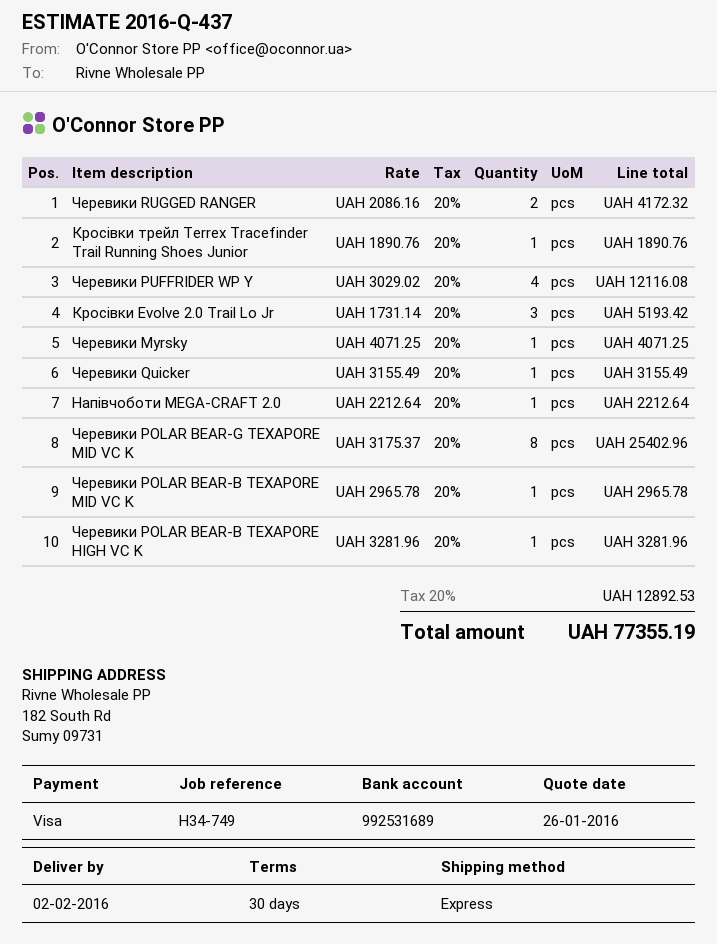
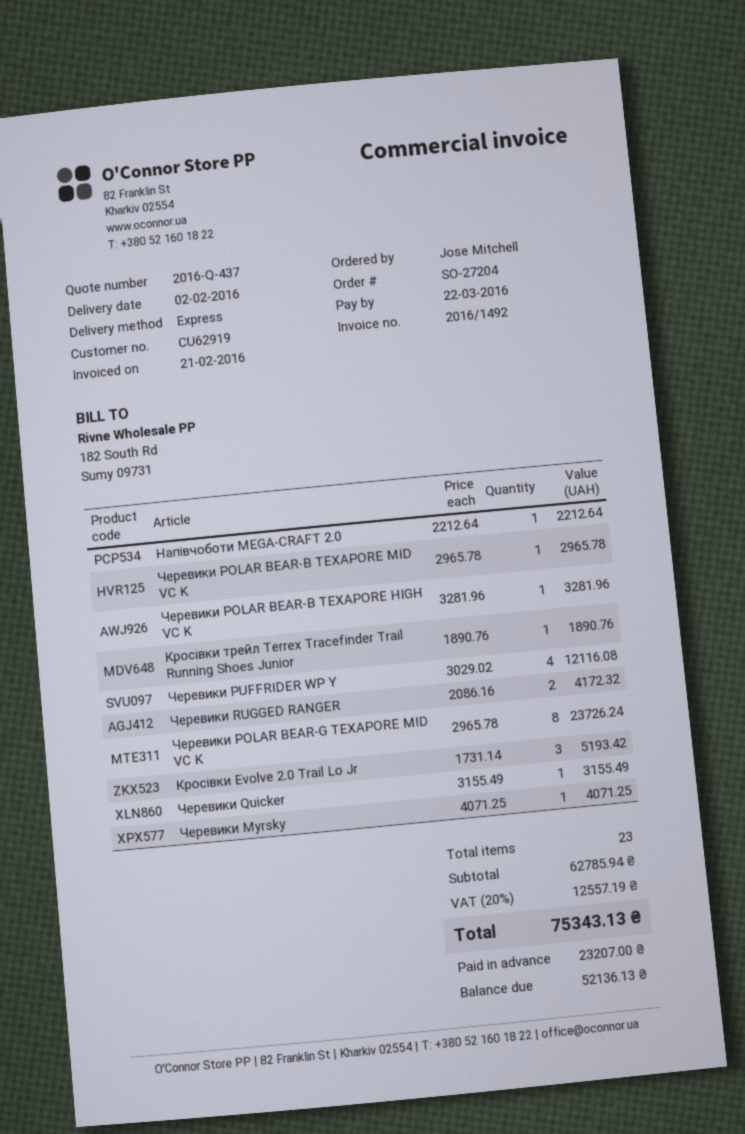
Черевики POLAR BEAR-G TEXAPORE MID VC K: 8 x 3175.37 = 25402.96 -> 8 x 2965.78 = 23726.24
tax: 20% = 12892.53 -> 20% = 12557.19
total: 77355.19 -> 75343.13

